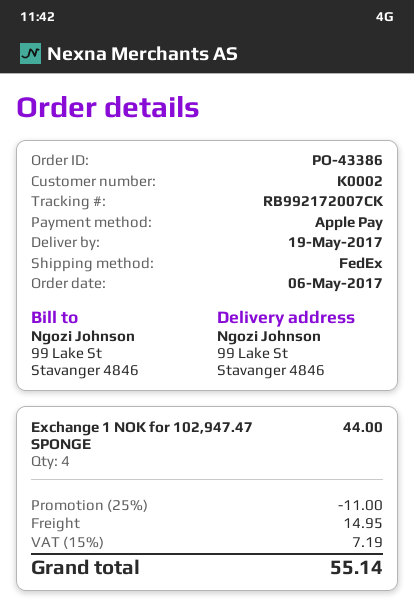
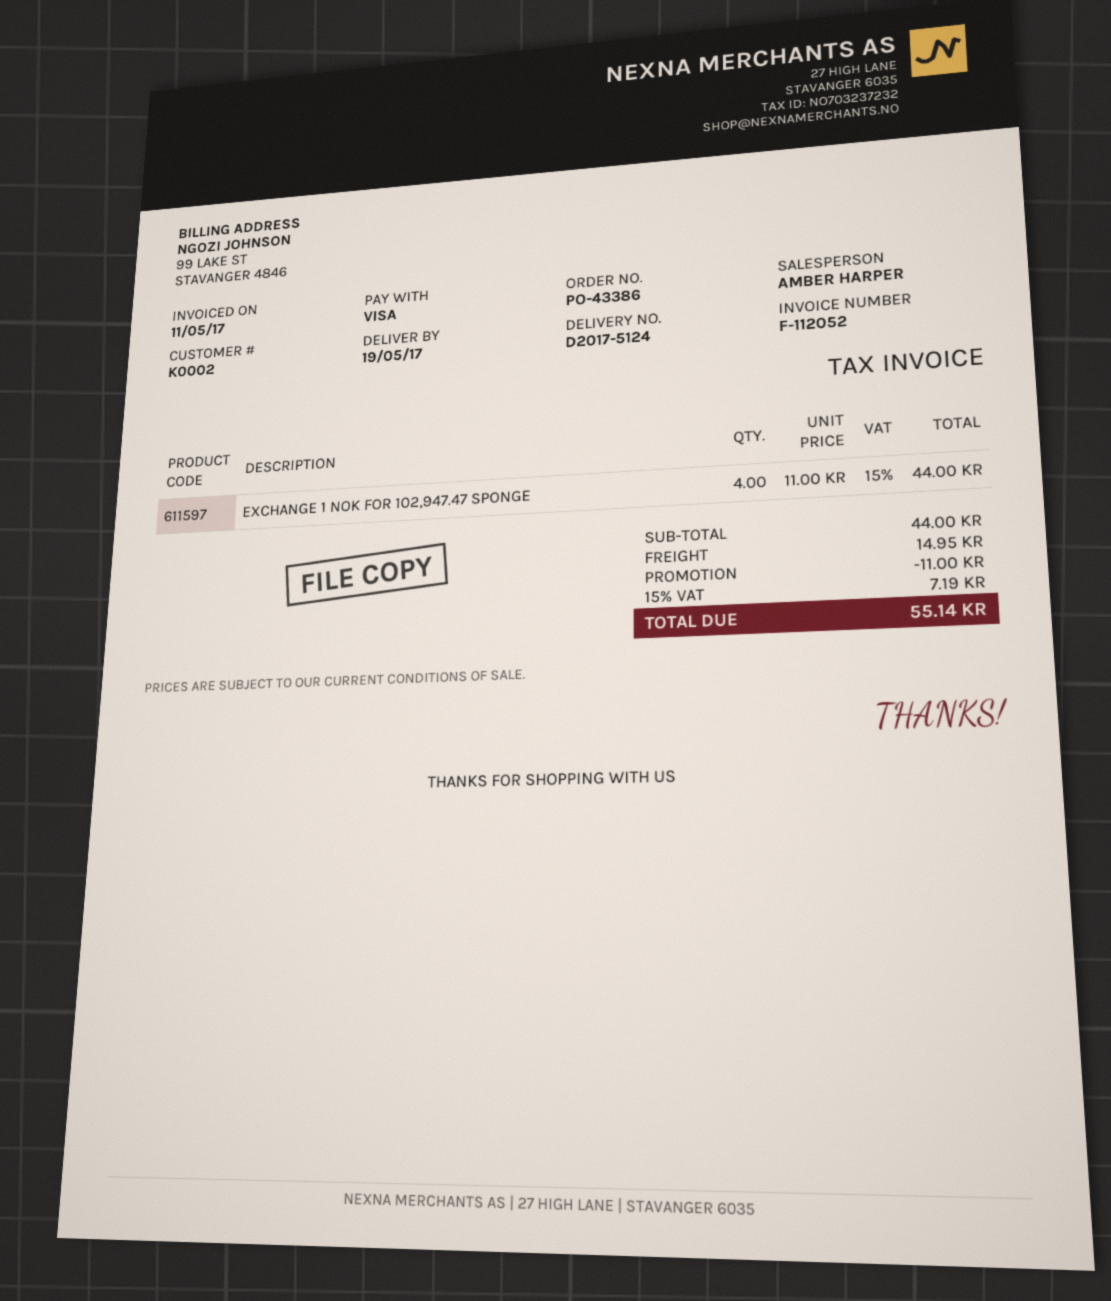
payment method: Apple Pay -> Visa

